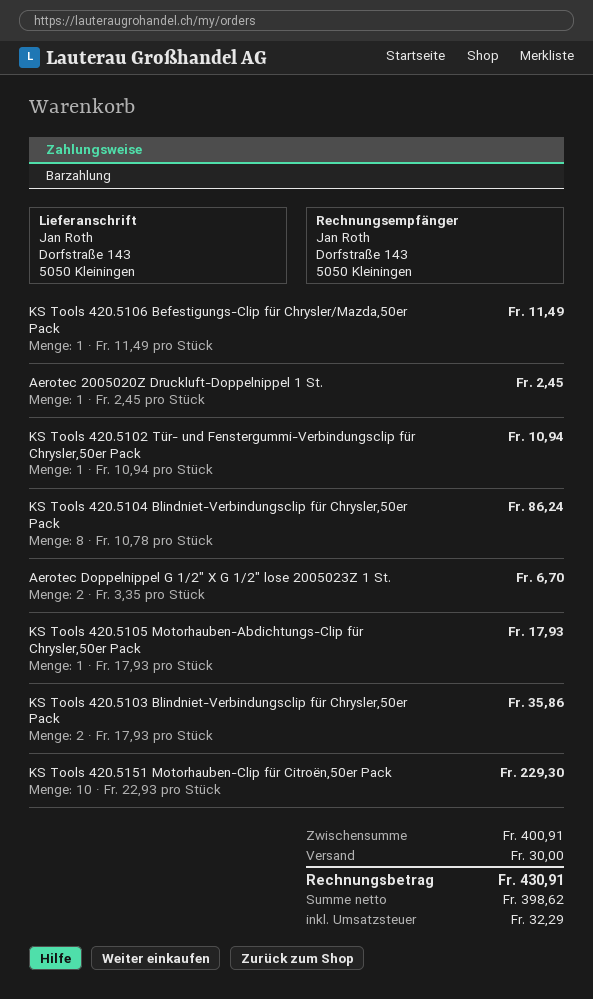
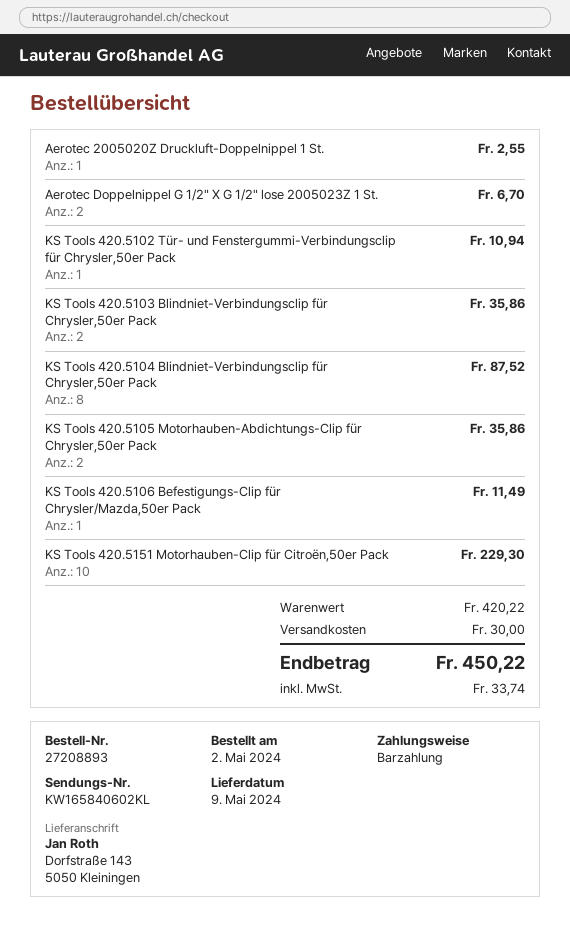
Aerotec 2005020Z Druckluft-Doppelnippel 1 St.: 1 for 2.45 -> 1 for 2.55
KS Tools 420.5104 Blindniet-Verbindungsclip für Chrysler,50er Pack: 8 for 86.24 -> 8 for 87.52
KS Tools 420.5105 Motorhauben-Abdichtungs-Clip für Chrysler,50er Pack: 1 for 17.93 -> 2 for 35.86
subtotal: 400.91 -> 420.22
tax: 32.29 -> 33.74
total: 430.91 -> 450.22

